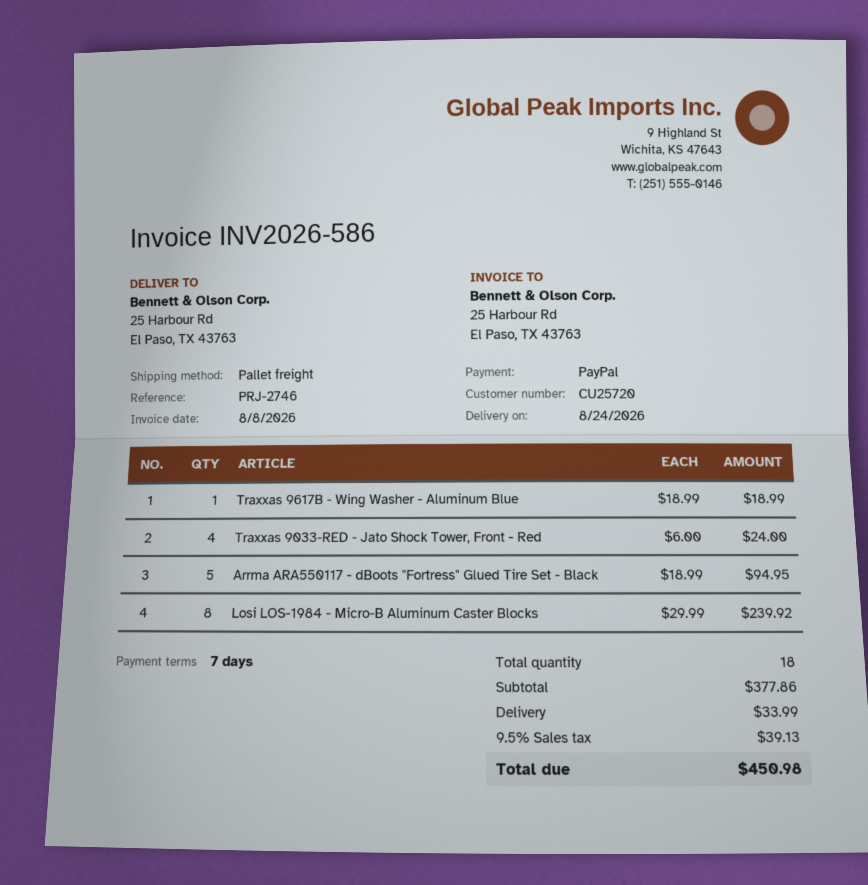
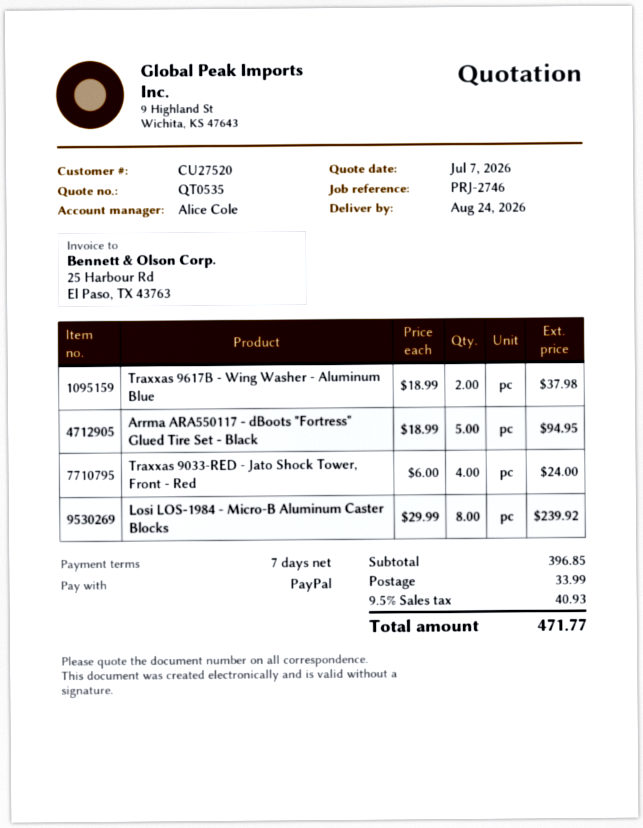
customer number: CU25720 -> CU27520
Traxxas 9617B - Wing Washer - Aluminum Blue: 1 x 18.99 = 18.99 -> 2 x 18.99 = 37.98
subtotal: 377.86 -> 396.85
tax: 9.5% = 39.13 -> 9.5% = 40.93
total: 450.98 -> 471.77

